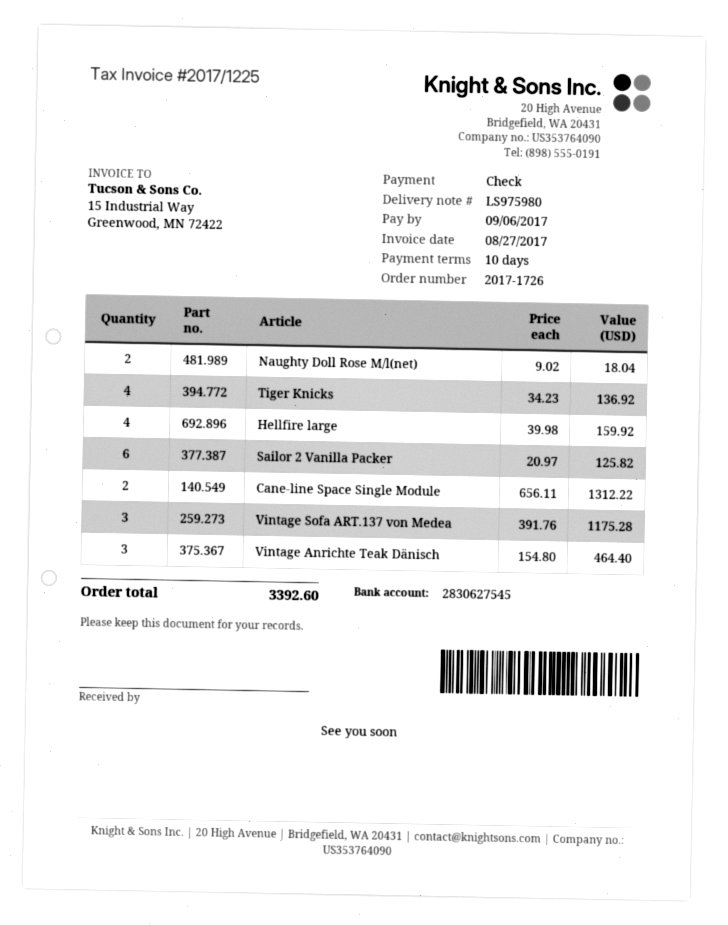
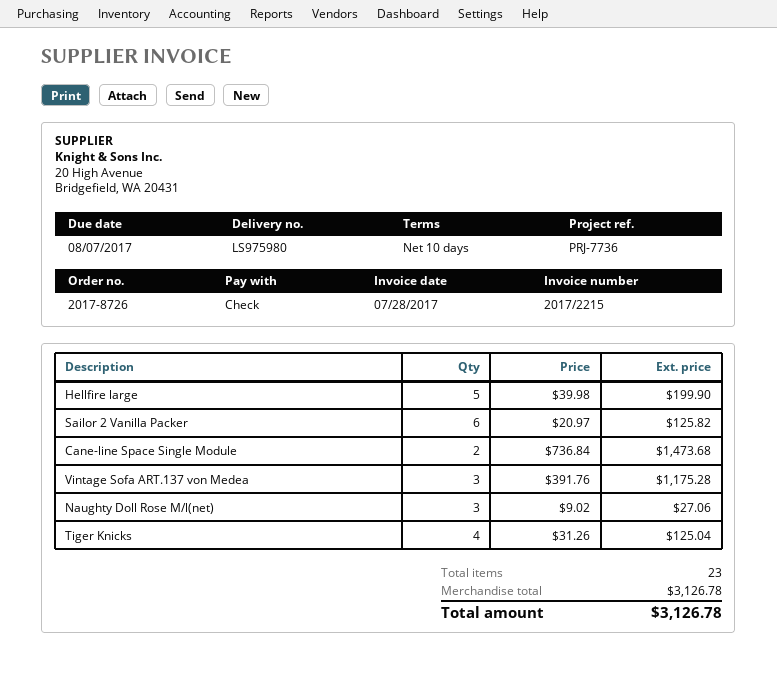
order number: 2017-1726 -> 2017-8726
invoice number: 2017/1225 -> 2017/2215
invoice date: 2017-08-27 -> 2017-07-28
due date: 2017-09-06 -> 2017-08-07
Naughty Doll Rose M/l(net): 2 x 9.02 = 18.04 -> 3 x 9.02 = 27.06
Tiger Knicks: 4 x 34.23 = 136.92 -> 4 x 31.26 = 125.04
Hellfire large: 4 x 39.98 = 159.92 -> 5 x 39.98 = 199.90
Cane-line Space Single Module: 2 x 656.11 = 1312.22 -> 2 x 736.84 = 1473.68
Vintage Anrichte Teak Dänisch: 3 x 154.80 = 464.40 -> none
total: 3392.60 -> 3126.78

